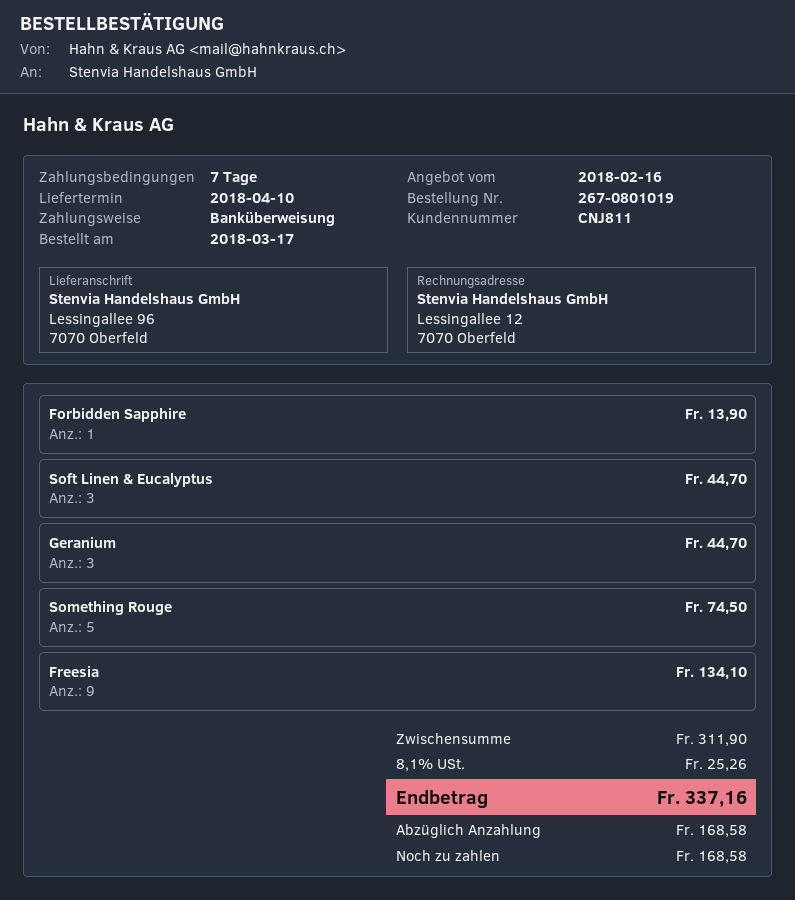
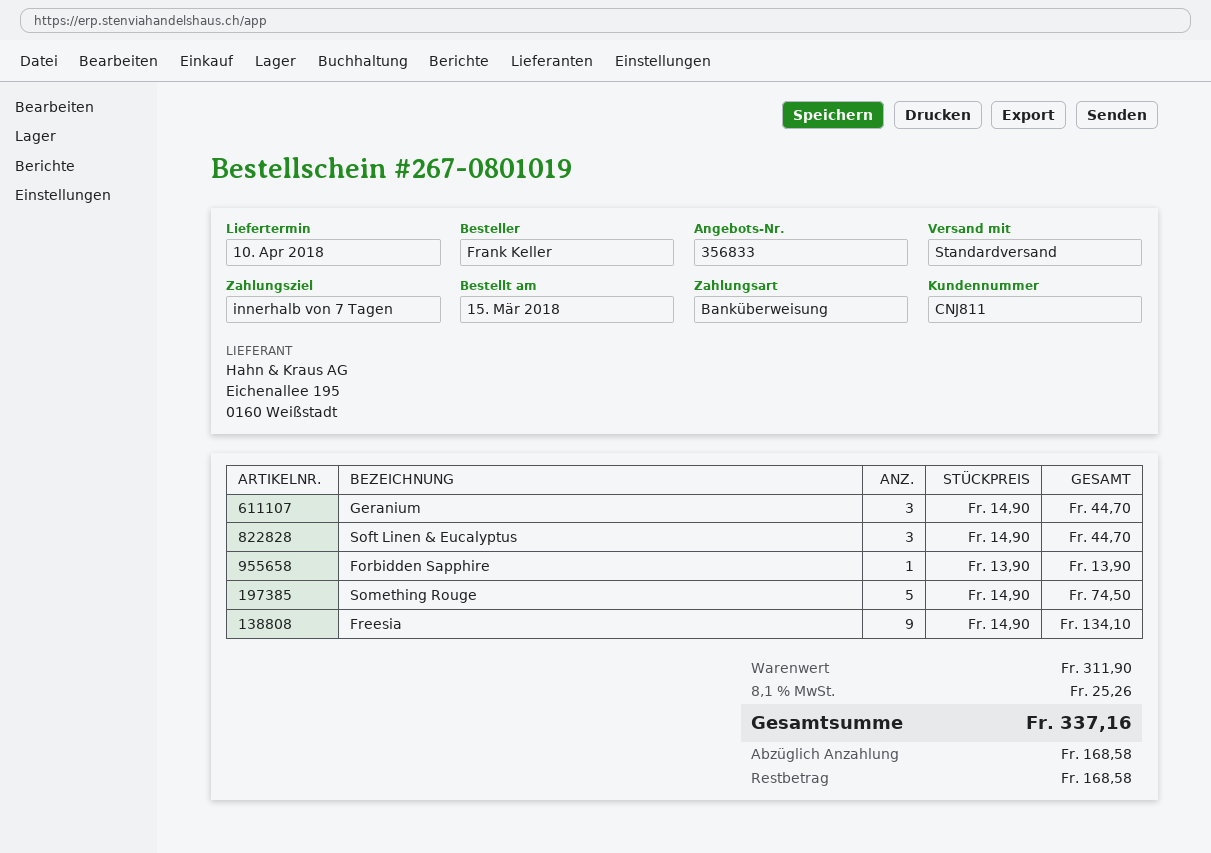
order date: 2018-03-17 -> 2018-03-15

